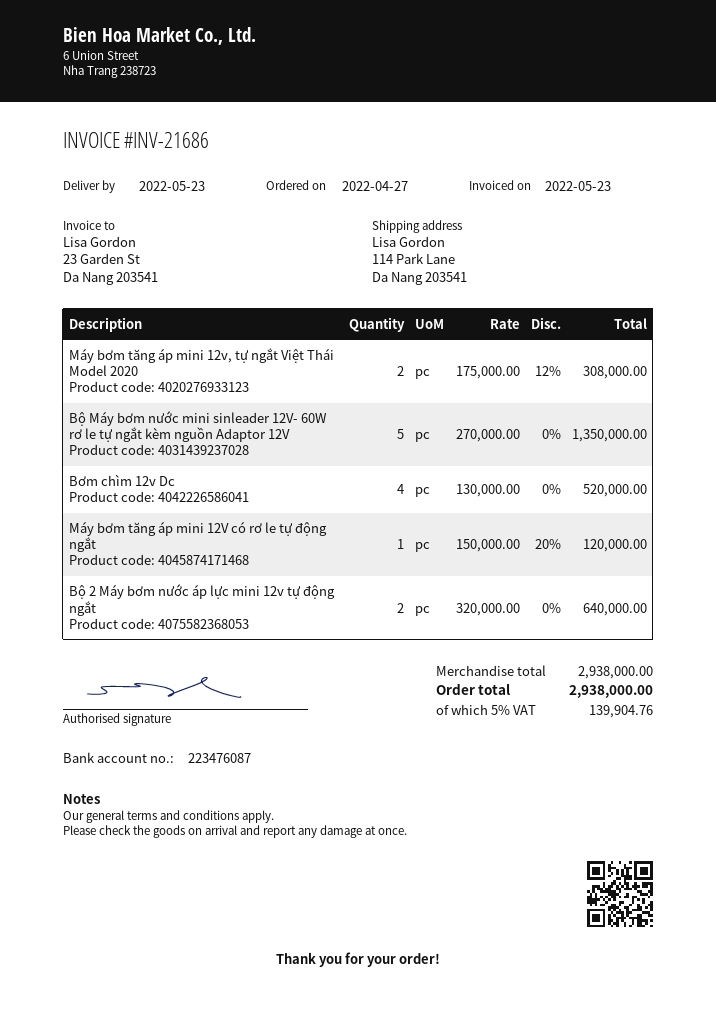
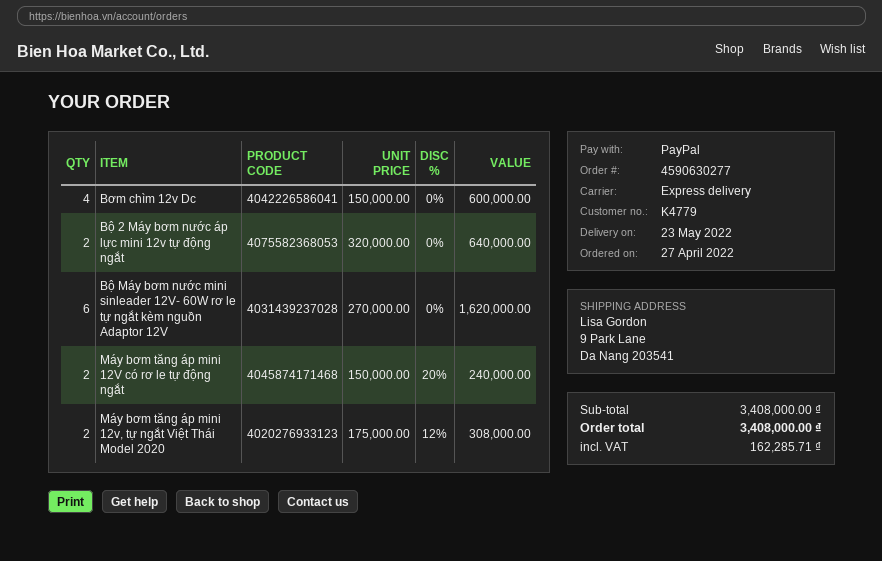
ship to: 114 Park Lane, Da Nang 203541 -> 9 Park Lane, Da Nang 203541
Bộ Máy bơm nước mini sinleader 12V- 60W rơ le tự ngắt kèm nguồn Adaptor 12V: 5 x 270000.00 = 1350000.00 -> 6 x 270000.00 = 1620000.00
Bơm chìm 12v Dc: 4 x 130000.00 = 520000.00 -> 4 x 150000.00 = 600000.00
Máy bơm tăng áp mini 12V có rơ le tự động ngắt: 1 x 150000.00 - 20% = 120000.00 -> 2 x 150000.00 - 20% = 240000.00
subtotal: 2938000.00 -> 3408000.00
tax: 139904.76 -> 162285.71
total: 2938000.00 -> 3408000.00

